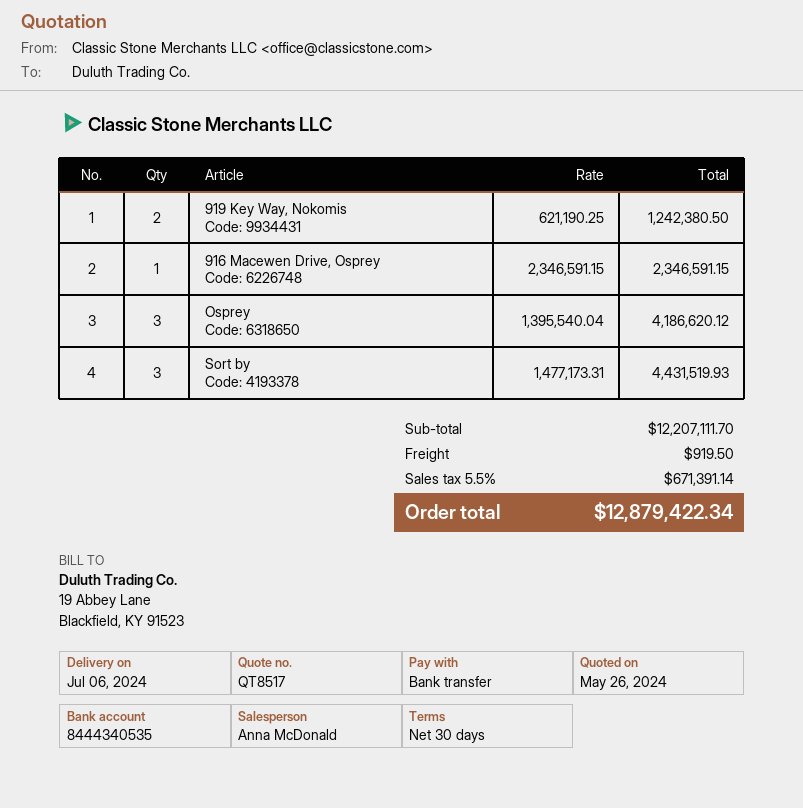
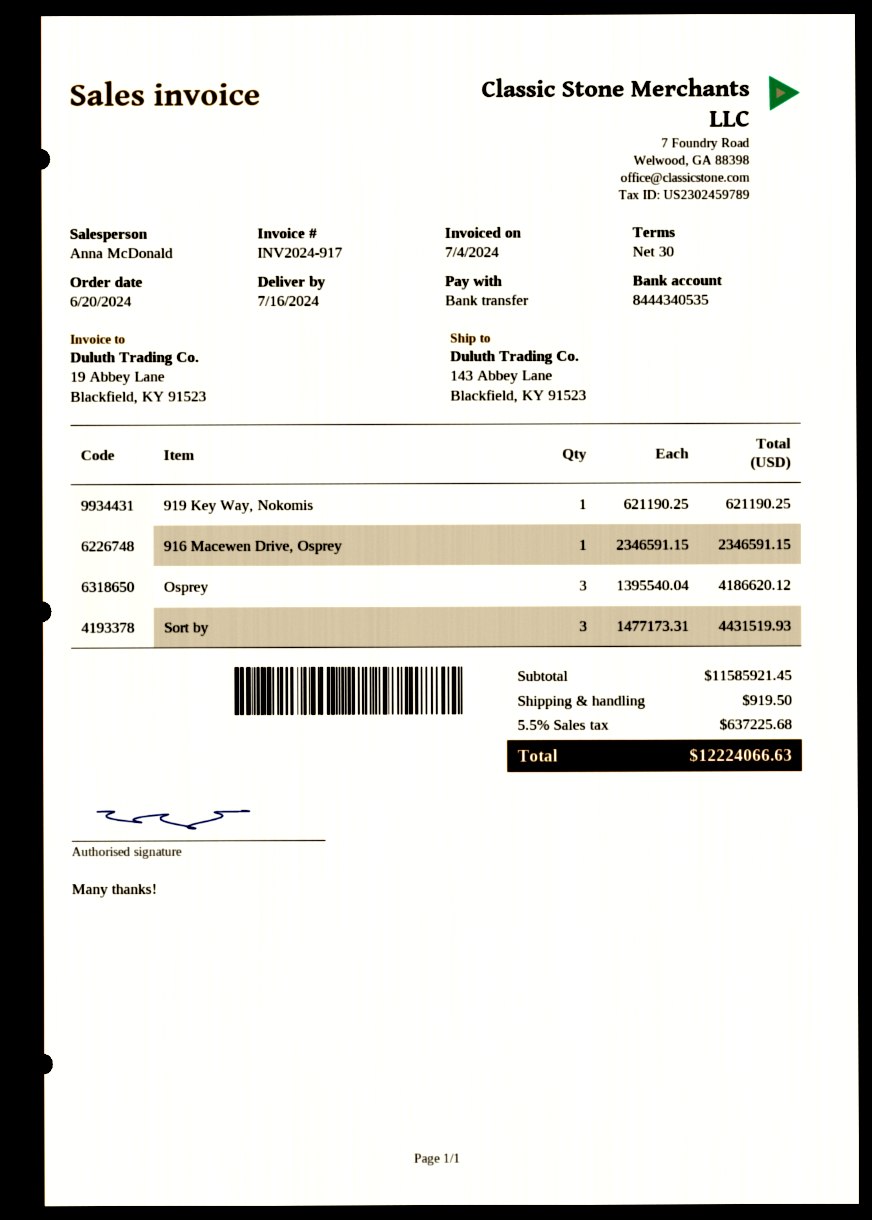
delivery date: 2024-07-06 -> 2024-07-16
919 Key Way, Nokomis: 2 x 621190.25 = 1242380.50 -> 1 x 621190.25 = 621190.25
subtotal: 12207111.70 -> 11585921.45
tax: 5.5% = 671391.14 -> 5.5% = 637225.68
total: 12879422.34 -> 12224066.63

